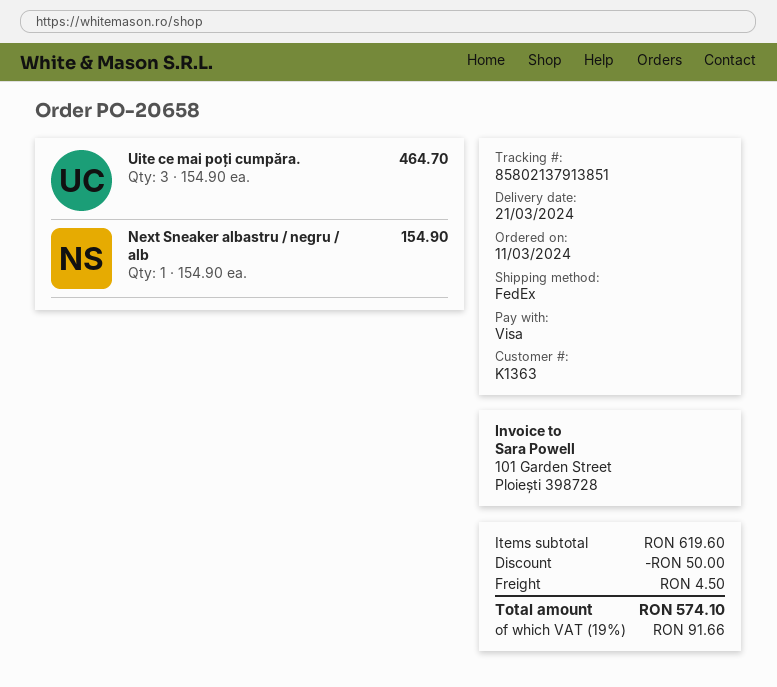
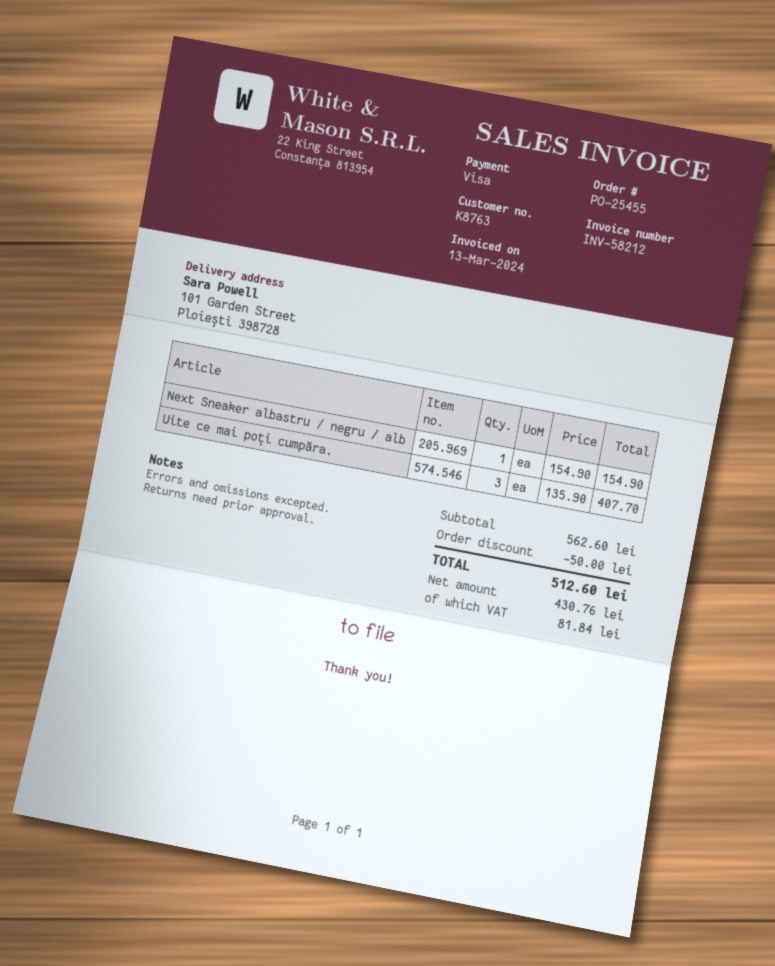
order number: PO-20658 -> PO-25455
customer number: K1363 -> K8763
Uite ce mai poți cumpăra.: 3 x 154.90 = 464.70 -> 3 x 135.90 = 407.70
subtotal: 619.60 -> 562.60
shipping: 4.50 -> none
tax: 91.66 -> 81.84
total: 574.10 -> 512.60

